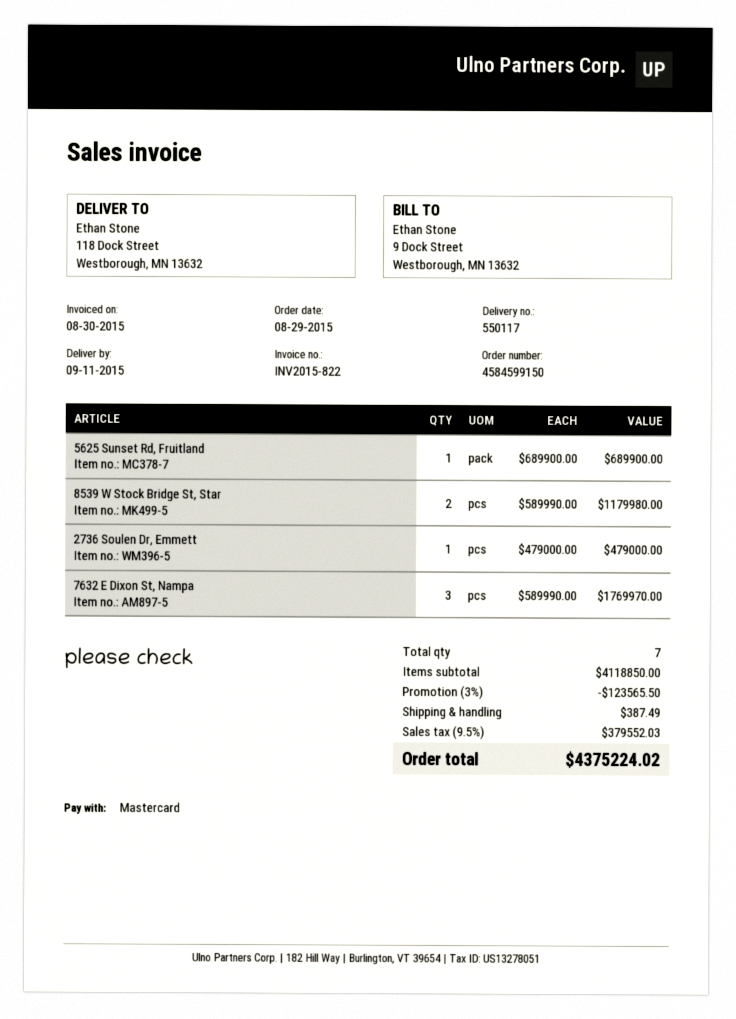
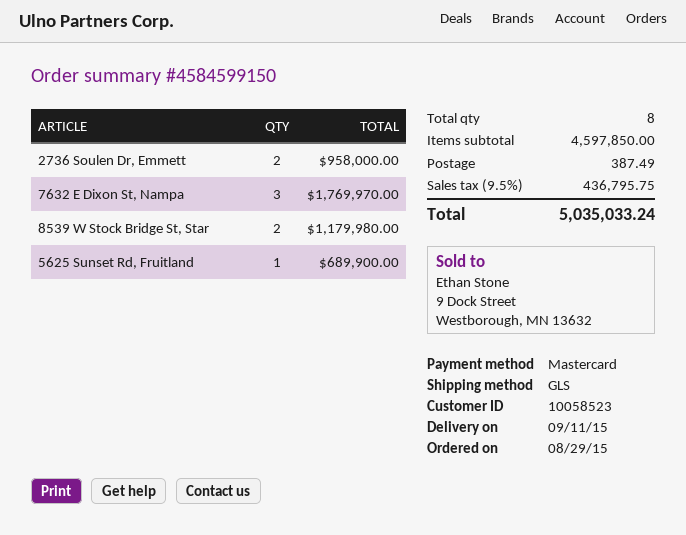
2736 Soulen Dr, Emmett: 1 for 479000.00 -> 2 for 958000.00
total quantity: 7 -> 8
subtotal: 4118850.00 -> 4597850.00
discount: 3% = 123565.50 -> none
tax: 9.5% = 379552.03 -> 9.5% = 436795.75
total: 4375224.02 -> 5035033.24

